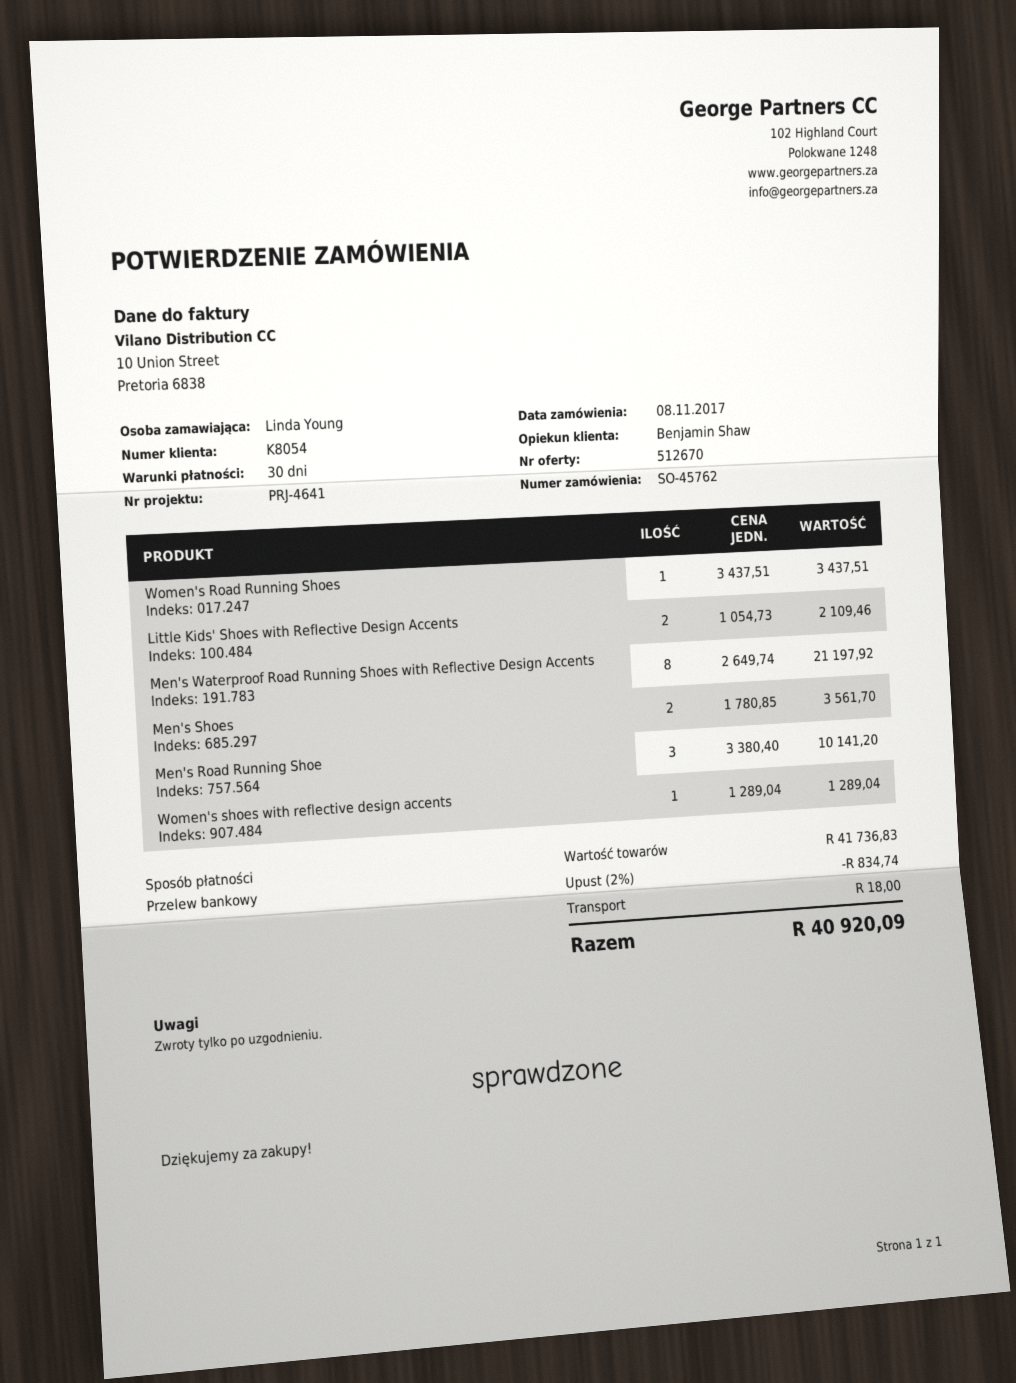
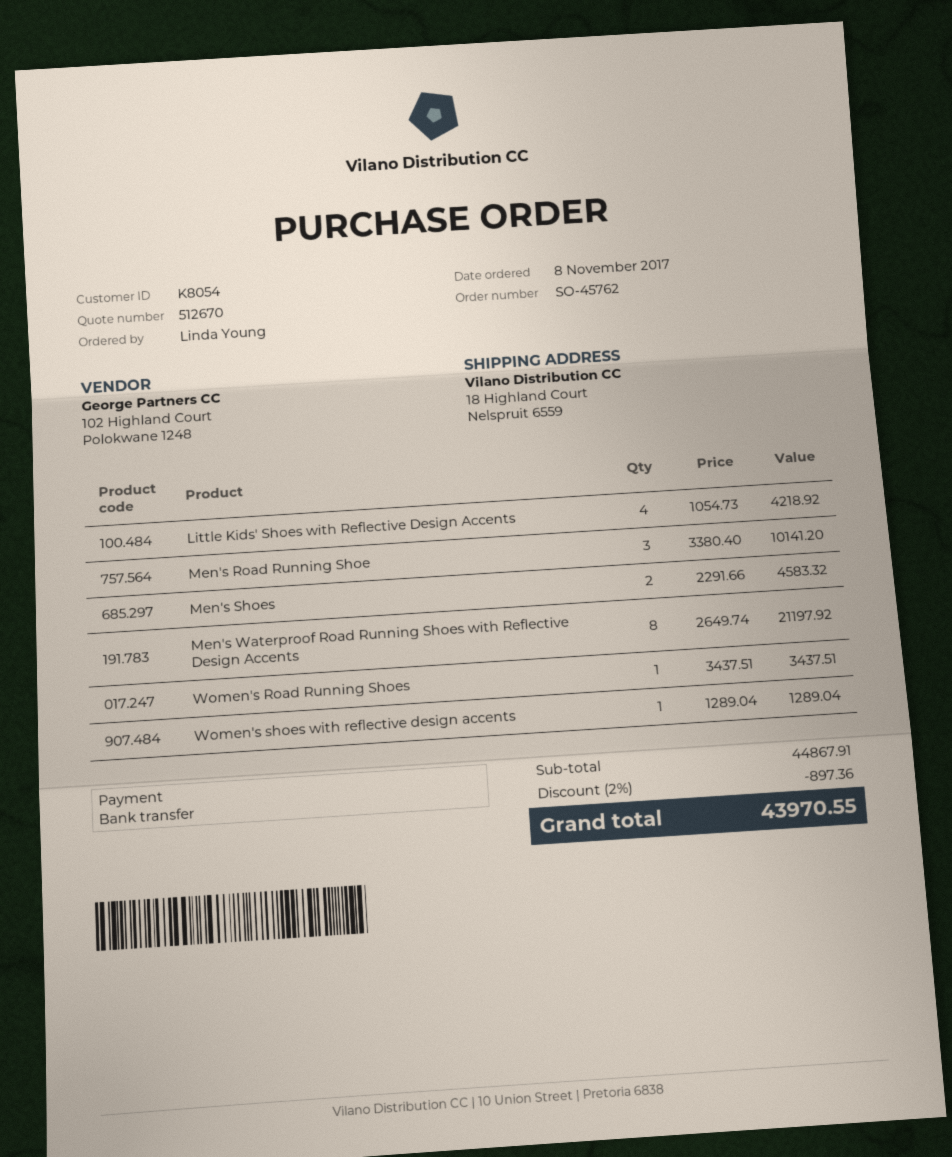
Little Kids' Shoes with Reflective Design Accents: 2 x 1054.73 = 2109.46 -> 4 x 1054.73 = 4218.92
Men's Shoes: 2 x 1780.85 = 3561.70 -> 2 x 2291.66 = 4583.32
subtotal: 41736.83 -> 44867.91
discount: 2% = 834.74 -> 2% = 897.36
shipping: 18.00 -> none
total: 40920.09 -> 43970.55

